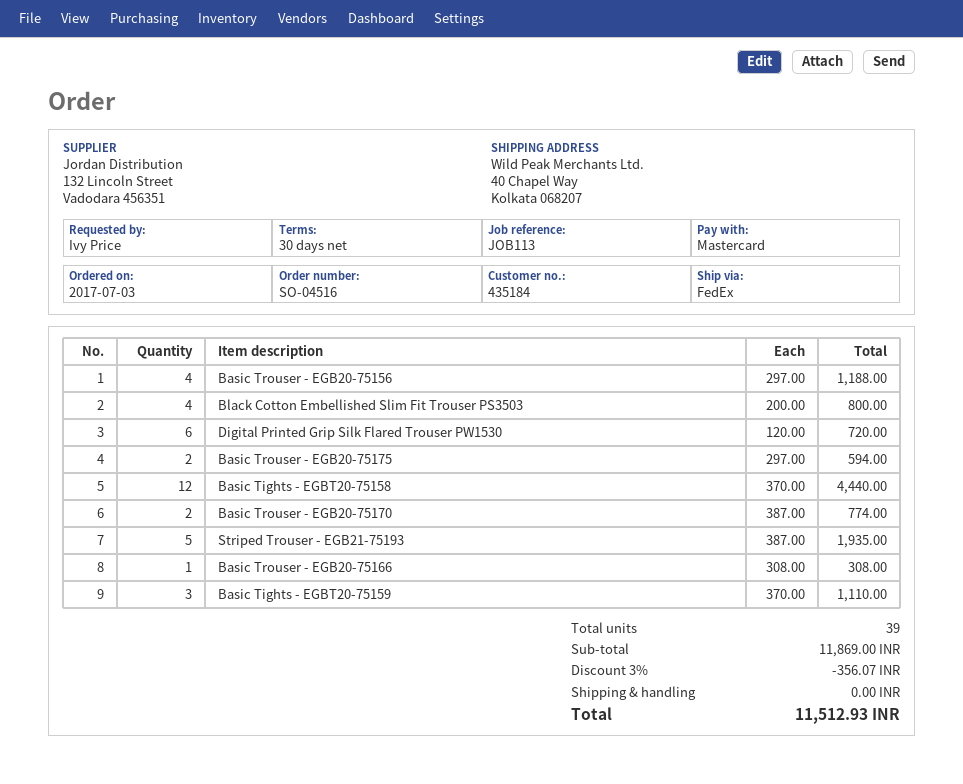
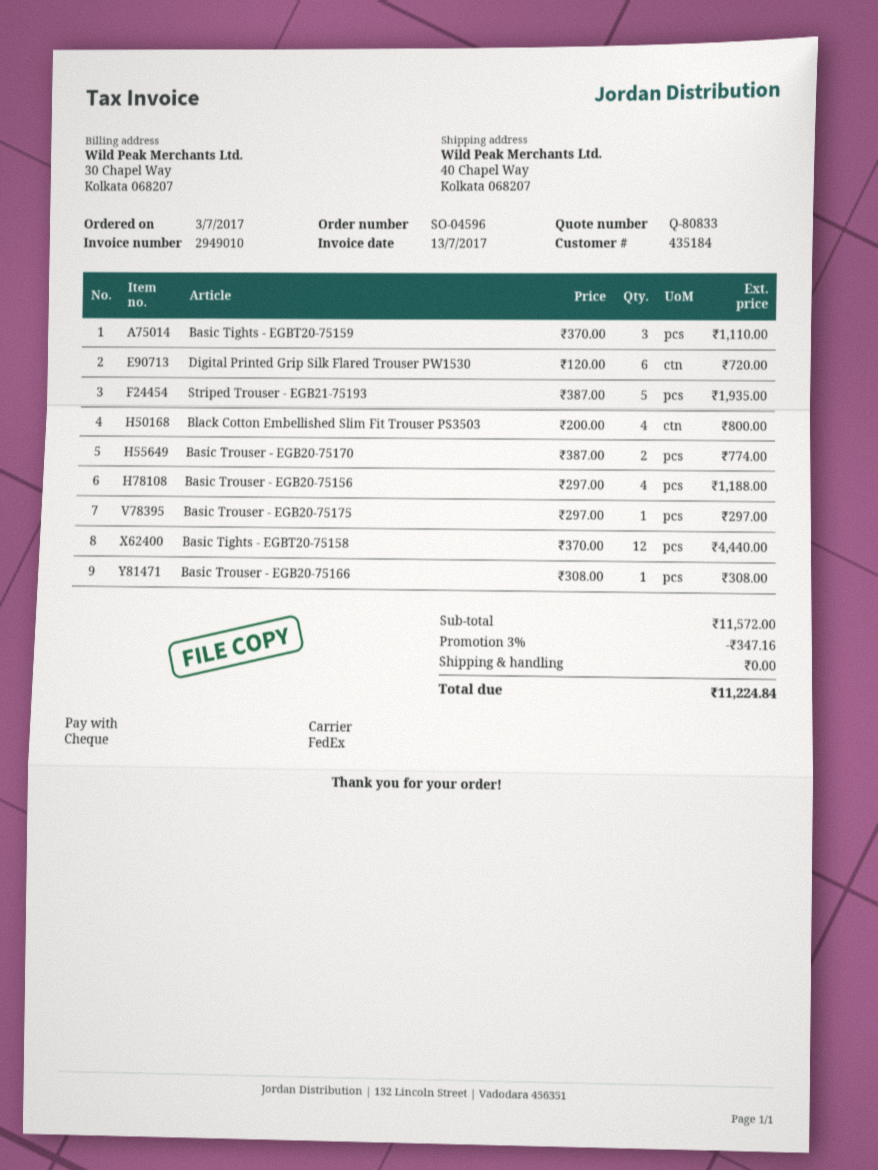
order number: SO-04516 -> SO-04596
payment method: Mastercard -> cheque
Basic Trouser - EGB20-75175: 2 x 297.00 = 594.00 -> 1 x 297.00 = 297.00
subtotal: 11869.00 -> 11572.00
discount: 3% = 356.07 -> 3% = 347.16
total: 11512.93 -> 11224.84

